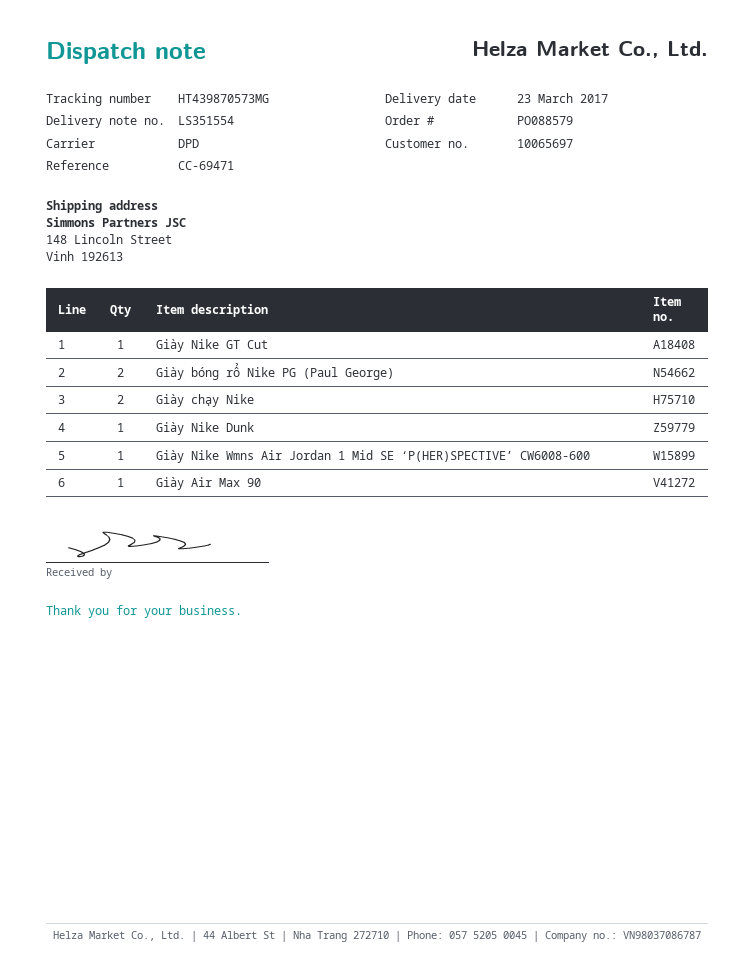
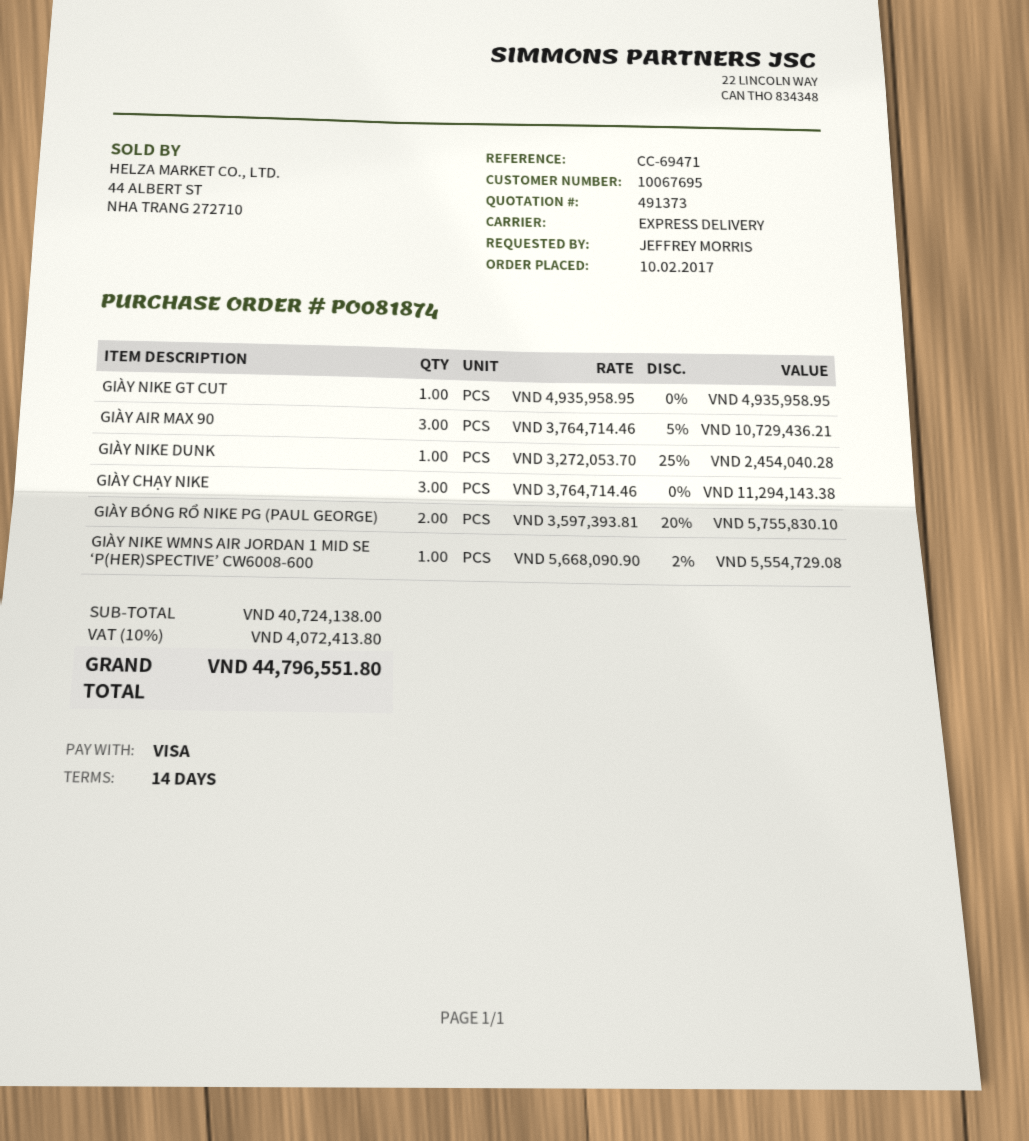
order number: PO088579 -> PO081874
customer number: 10065697 -> 10067695
shipping method: DPD -> express
Giày chạy Nike: 2 -> 3
Giày Air Max 90: 1 -> 3

